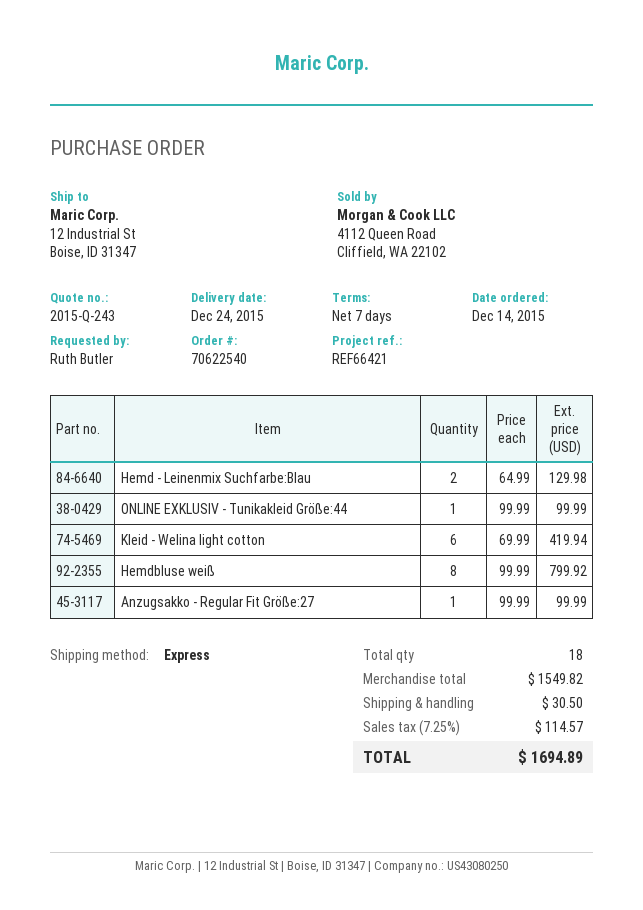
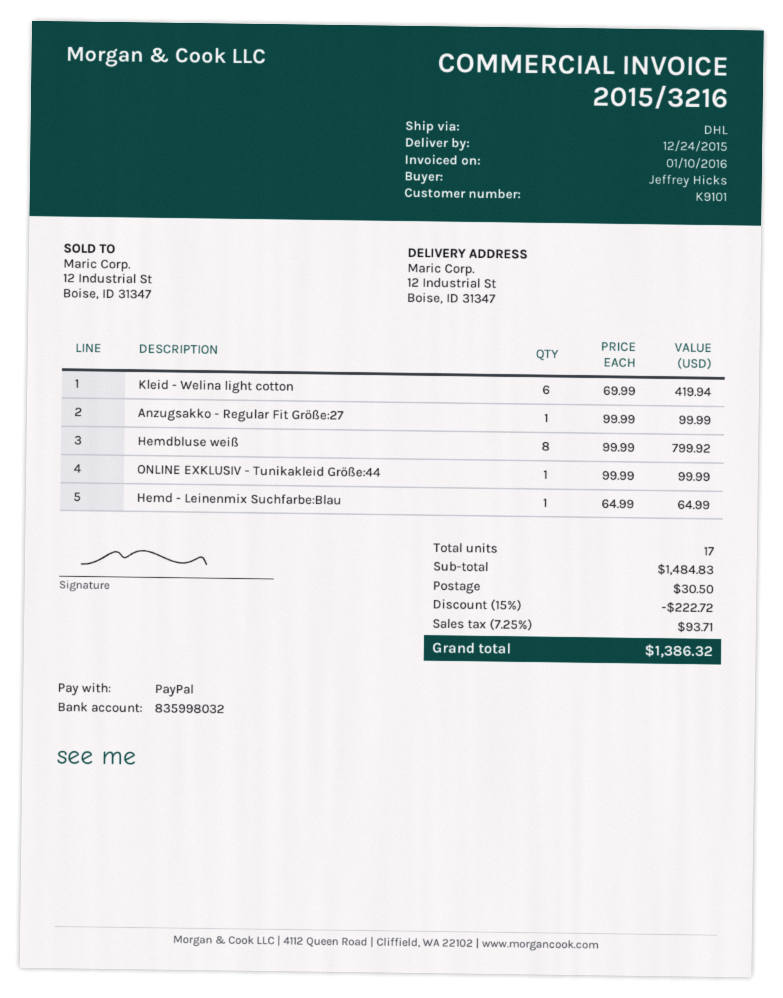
ordered by: Ruth Butler -> Jeffrey Hicks
shipping method: express -> DHL
Hemd - Leinenmix Suchfarbe:Blau: 2 x 64.99 = 129.98 -> 1 x 64.99 = 64.99
total quantity: 18 -> 17
subtotal: 1549.82 -> 1484.83
discount: none -> 15% = 222.72
tax: 7.25% = 114.57 -> 7.25% = 93.71
total: 1694.89 -> 1386.32

